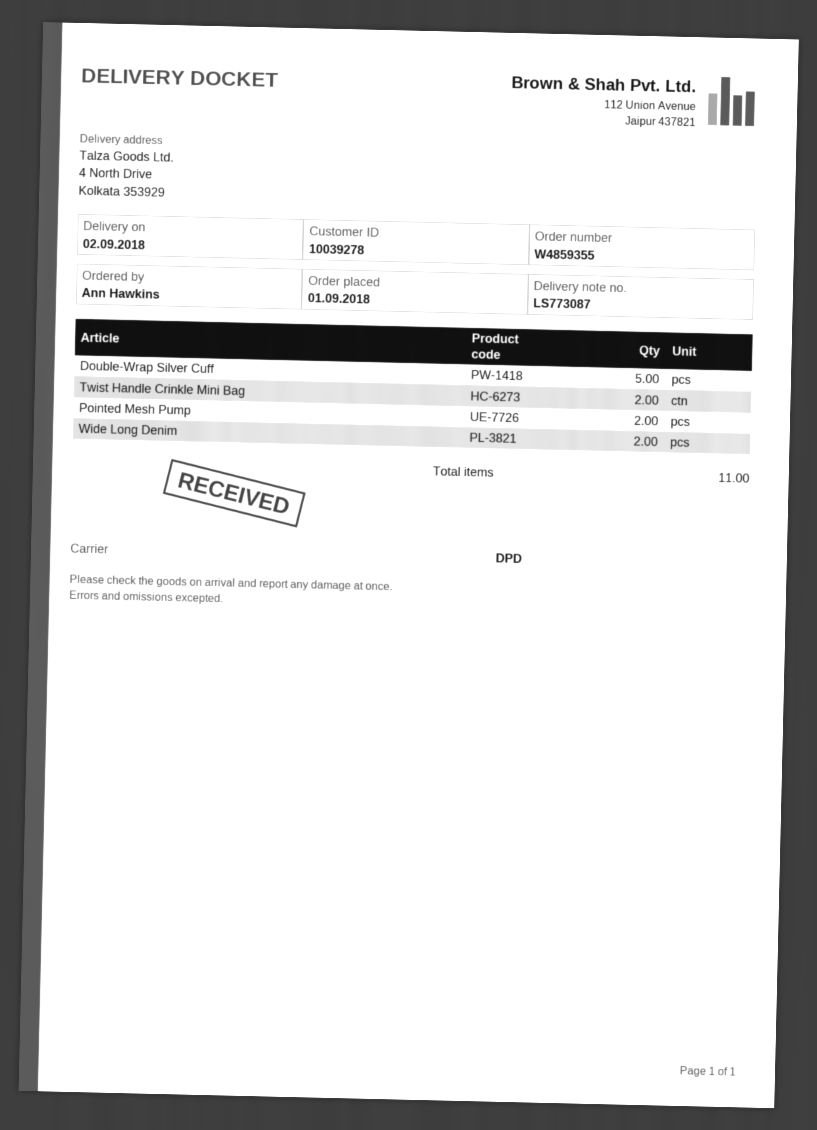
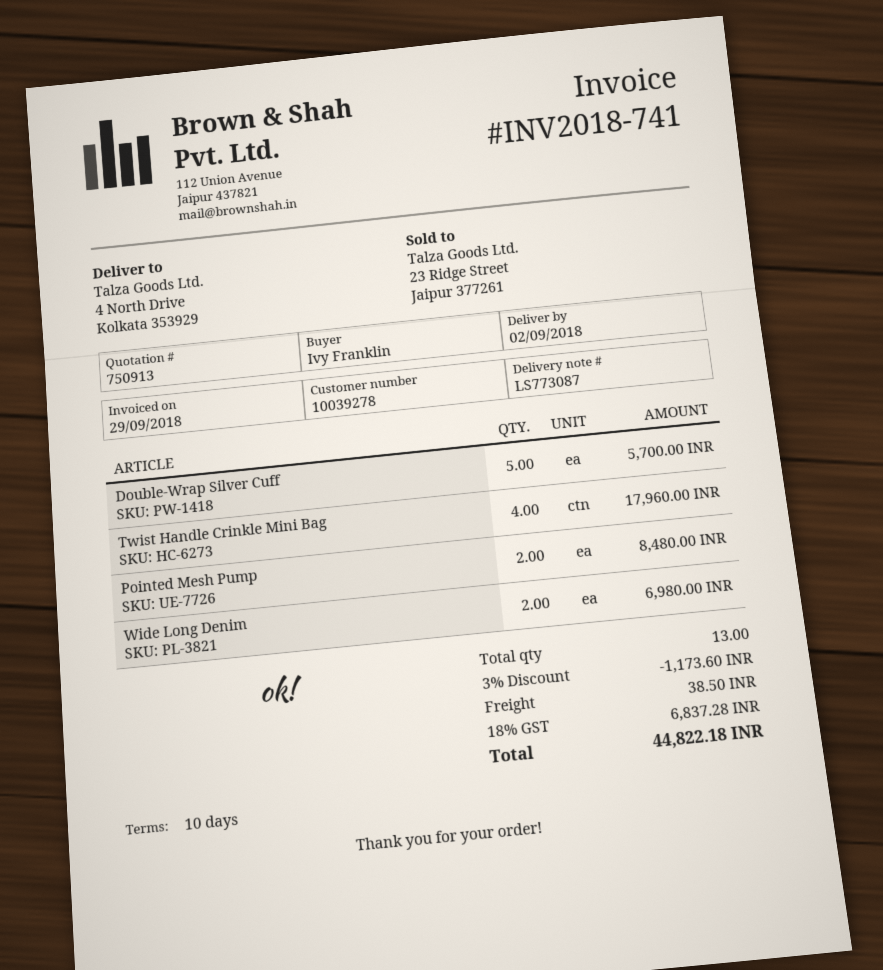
ordered by: Ann Hawkins -> Ivy Franklin
Twist Handle Crinkle Mini Bag: 2 -> 4
total quantity: 11 -> 13

